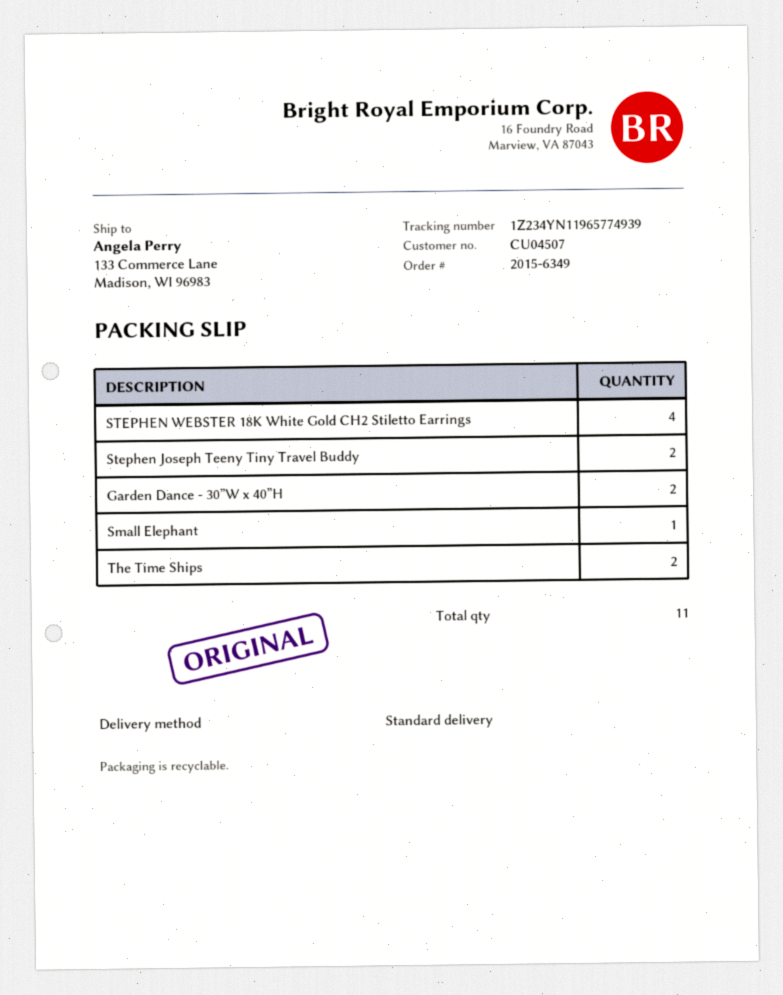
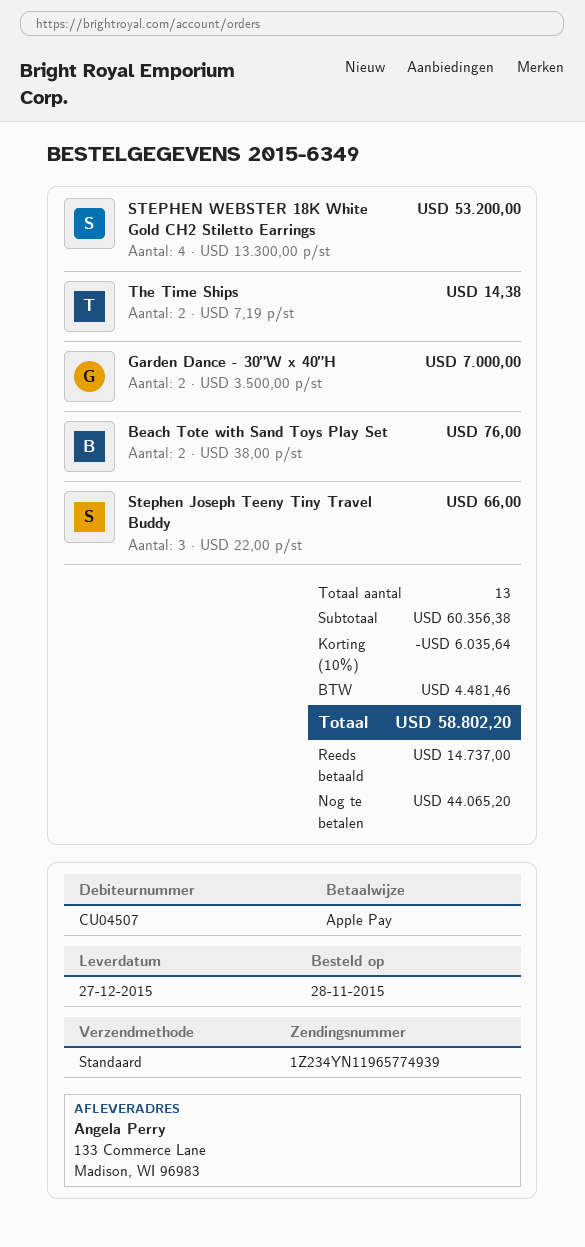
Stephen Joseph Teeny Tiny Travel Buddy: 2 -> 3
Small Elephant: 1 -> none
Beach Tote with Sand Toys Play Set: none -> 2
total quantity: 11 -> 13

